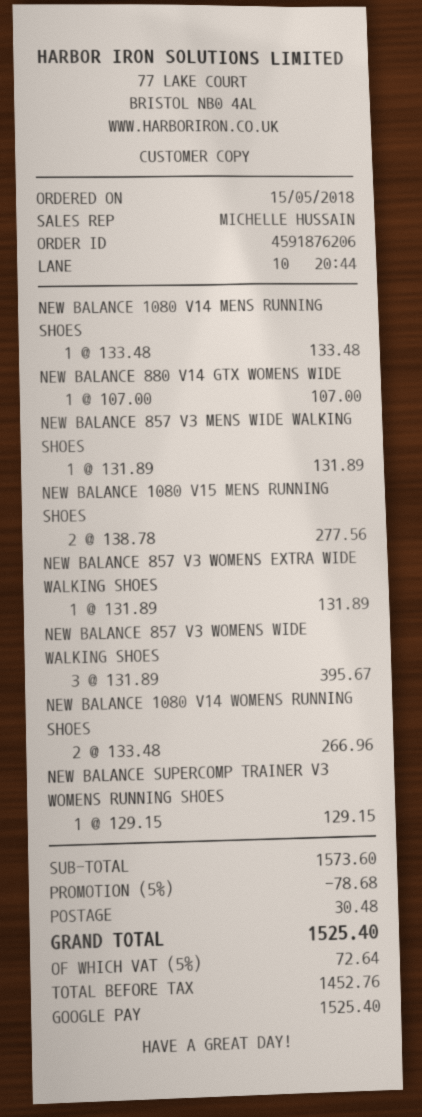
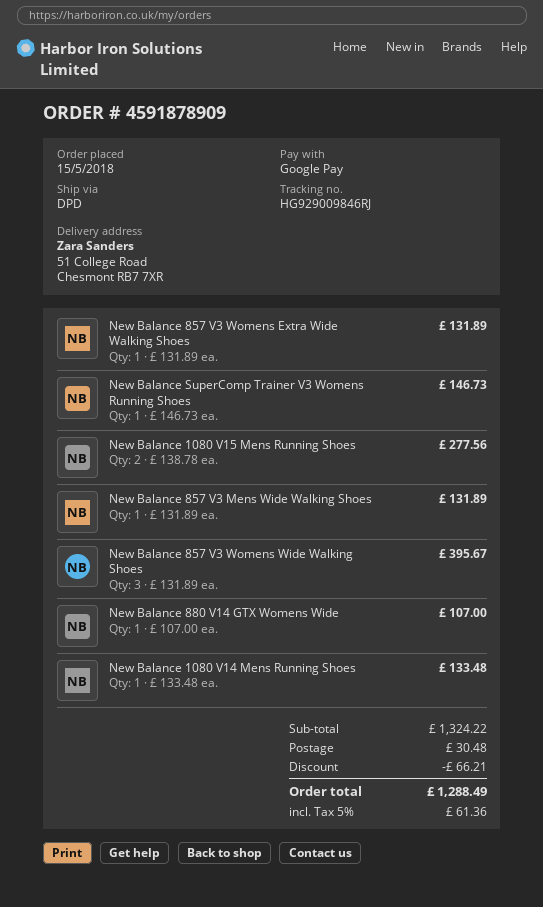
order number: 4591876206 -> 4591878909
NEW BALANCE 1080 V14 WOMENS RUNNING SHOES: 2 x 133.48 = 266.96 -> none
NEW BALANCE SUPERCOMP TRAINER V3 WOMENS RUNNING SHOES: 1 x 129.15 = 129.15 -> 1 x 146.73 = 146.73
subtotal: 1573.60 -> 1324.22
discount: 78.68 -> 66.21
tax: 5% = 72.64 -> 5% = 61.36
total: 1525.40 -> 1288.49

